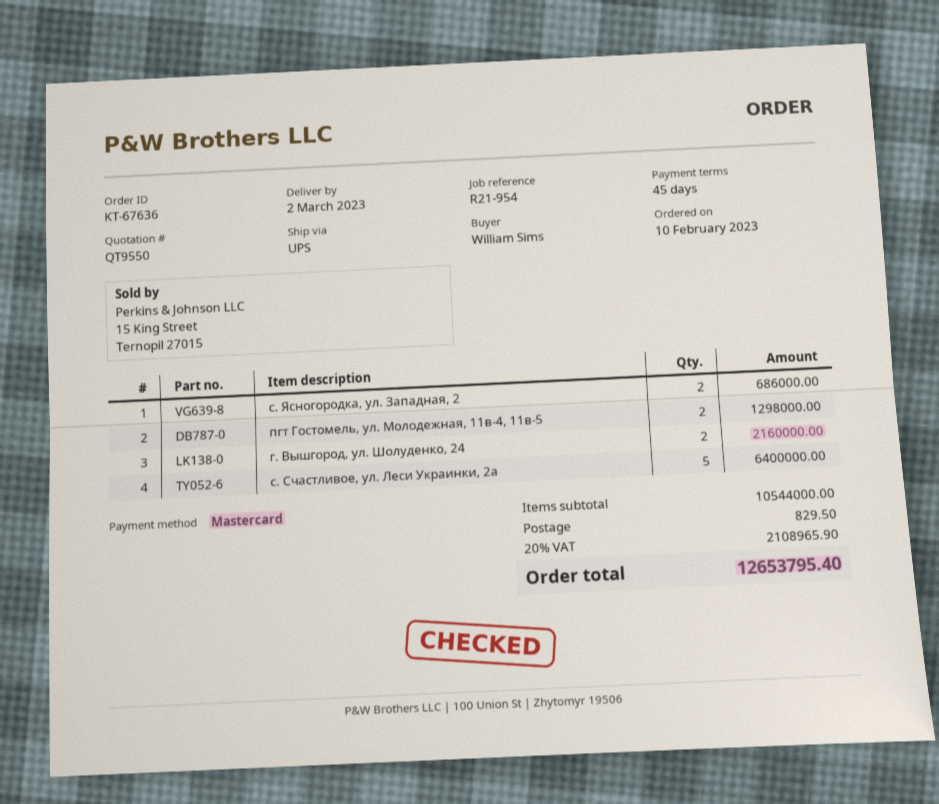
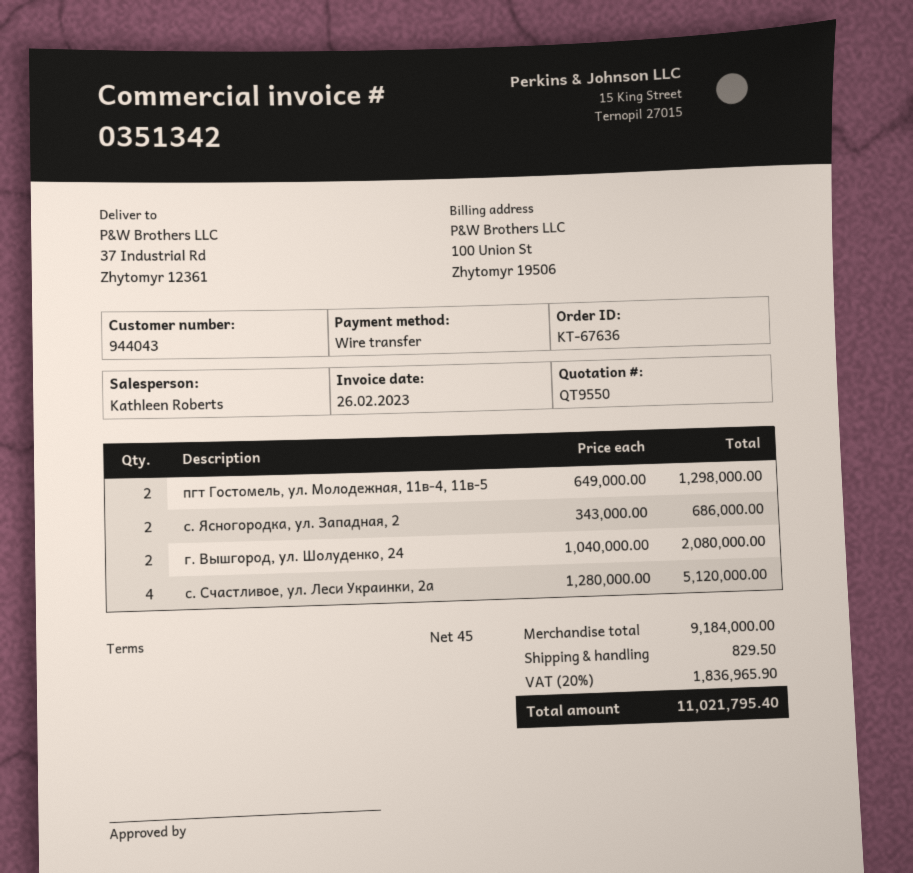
payment method: Mastercard -> bank transfer
г. Вышгород, ул. Шолуденко, 24: 2 for 2160000.00 -> 2 for 2080000.00
с. Счастливое, ул. Леси Украинки, 2а: 5 for 6400000.00 -> 4 for 5120000.00
subtotal: 10544000.00 -> 9184000.00
tax: 20% = 2108965.90 -> 20% = 1836965.90
total: 12653795.40 -> 11021795.40

